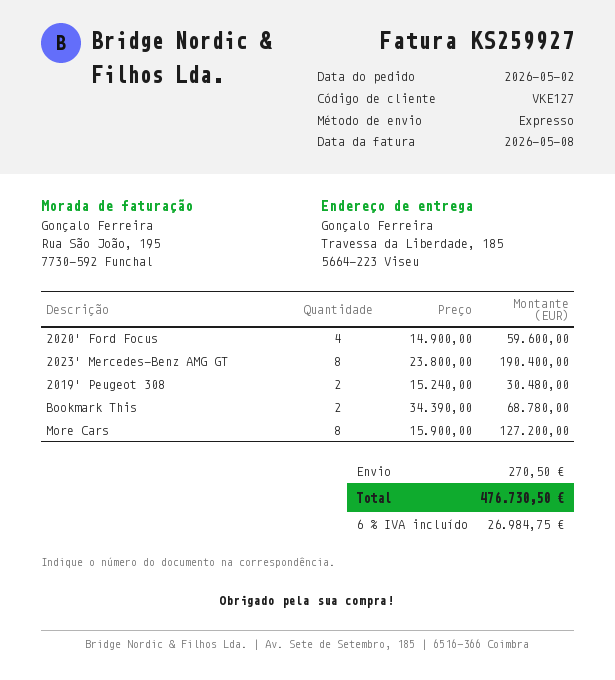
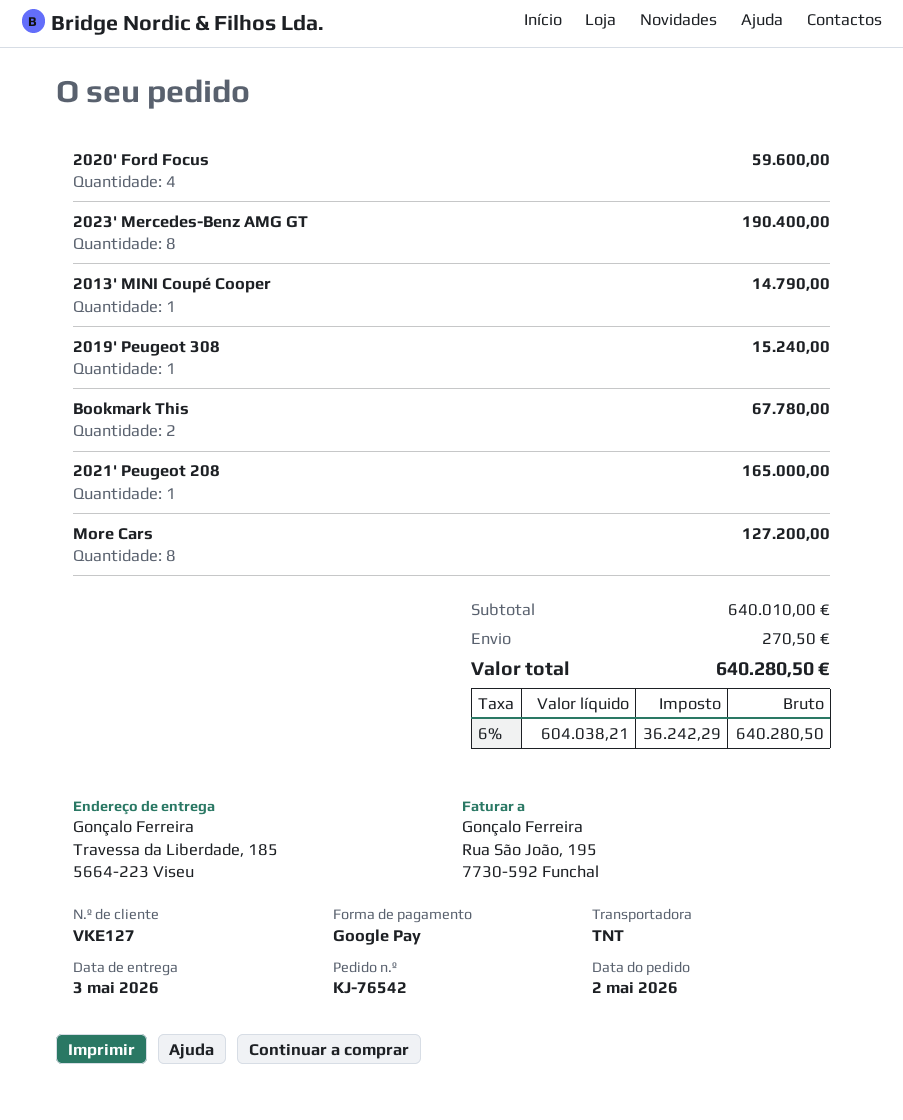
shipping method: express -> TNT
2019' Peugeot 308: 2 for 30480.00 -> 1 for 15240.00
Bookmark This: 2 for 68780.00 -> 2 for 67780.00
2013' MINI Coupé Cooper: none -> 1 for 14790.00
2021' Peugeot 208: none -> 1 for 165000.00
tax: 6% = 26984.75 -> 6% = 36242.29
total: 476730.50 -> 640280.50

